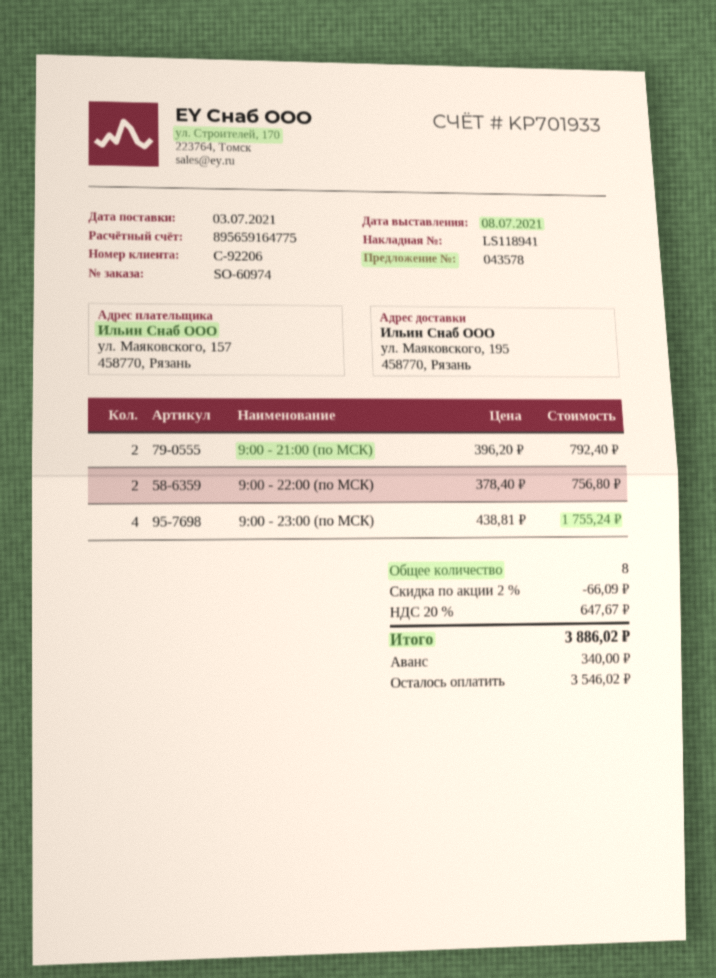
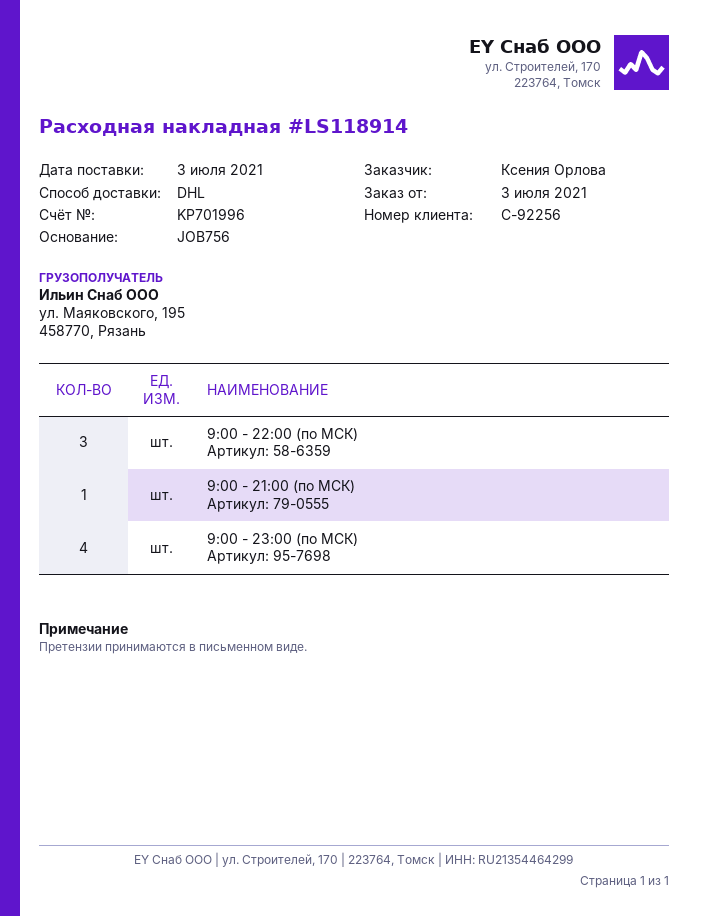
delivery note number: LS118941 -> LS118914
invoice number: KP701933 -> KP701996
customer number: C-92206 -> C-92256
9:00 - 21:00 (по МСК): 2 -> 1
9:00 - 22:00 (по МСК): 2 -> 3

